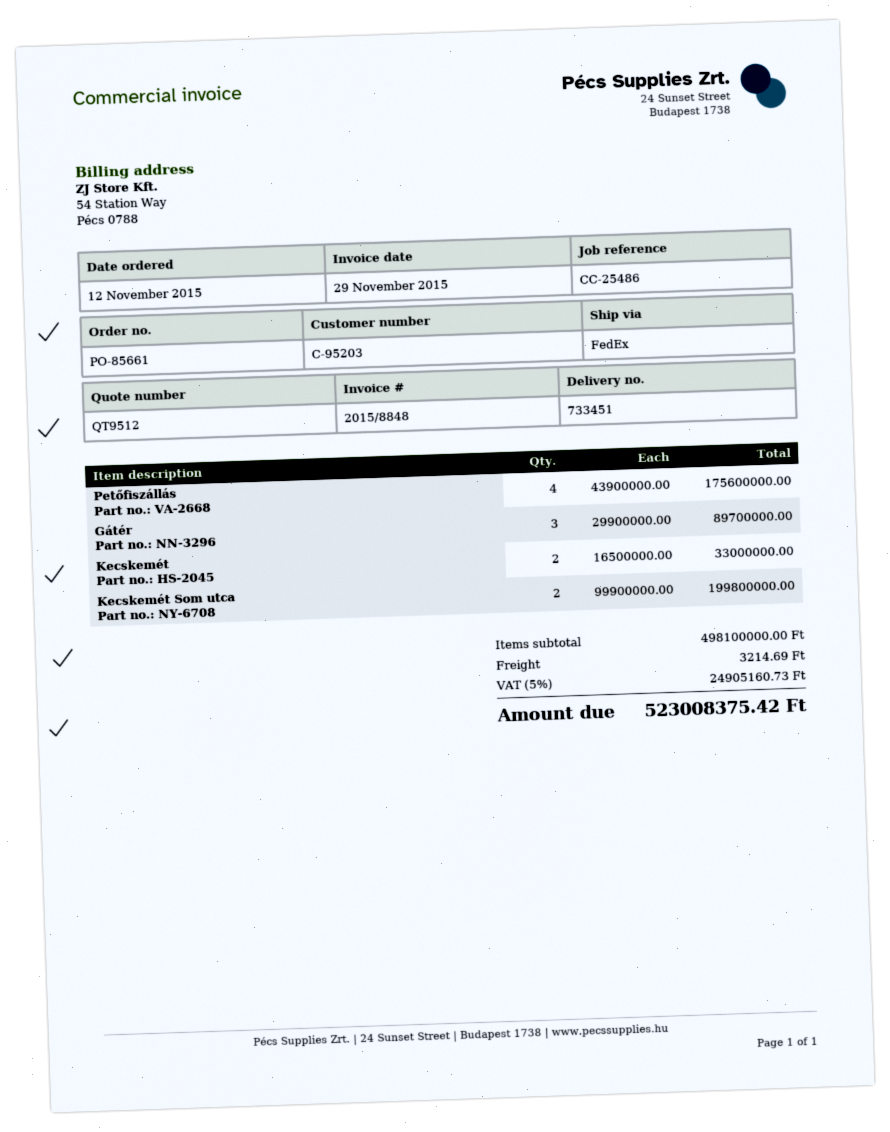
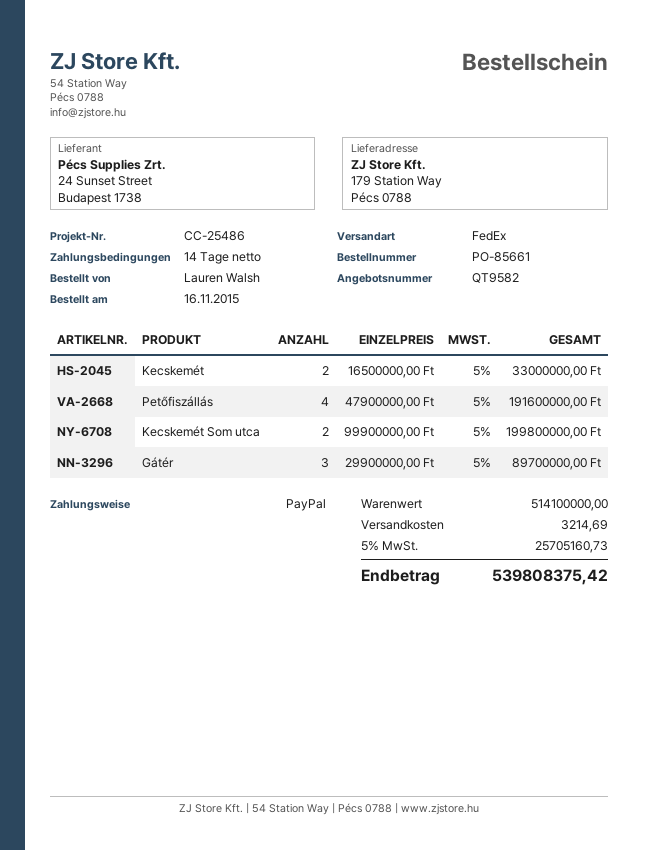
quote number: QT9512 -> QT9582
order date: 2015-11-12 -> 2015-11-16
Petőfiszállás: 4 x 43900000.00 = 175600000.00 -> 4 x 47900000.00 = 191600000.00
subtotal: 498100000.00 -> 514100000.00
tax: 5% = 24905160.73 -> 5% = 25705160.73
total: 523008375.42 -> 539808375.42

